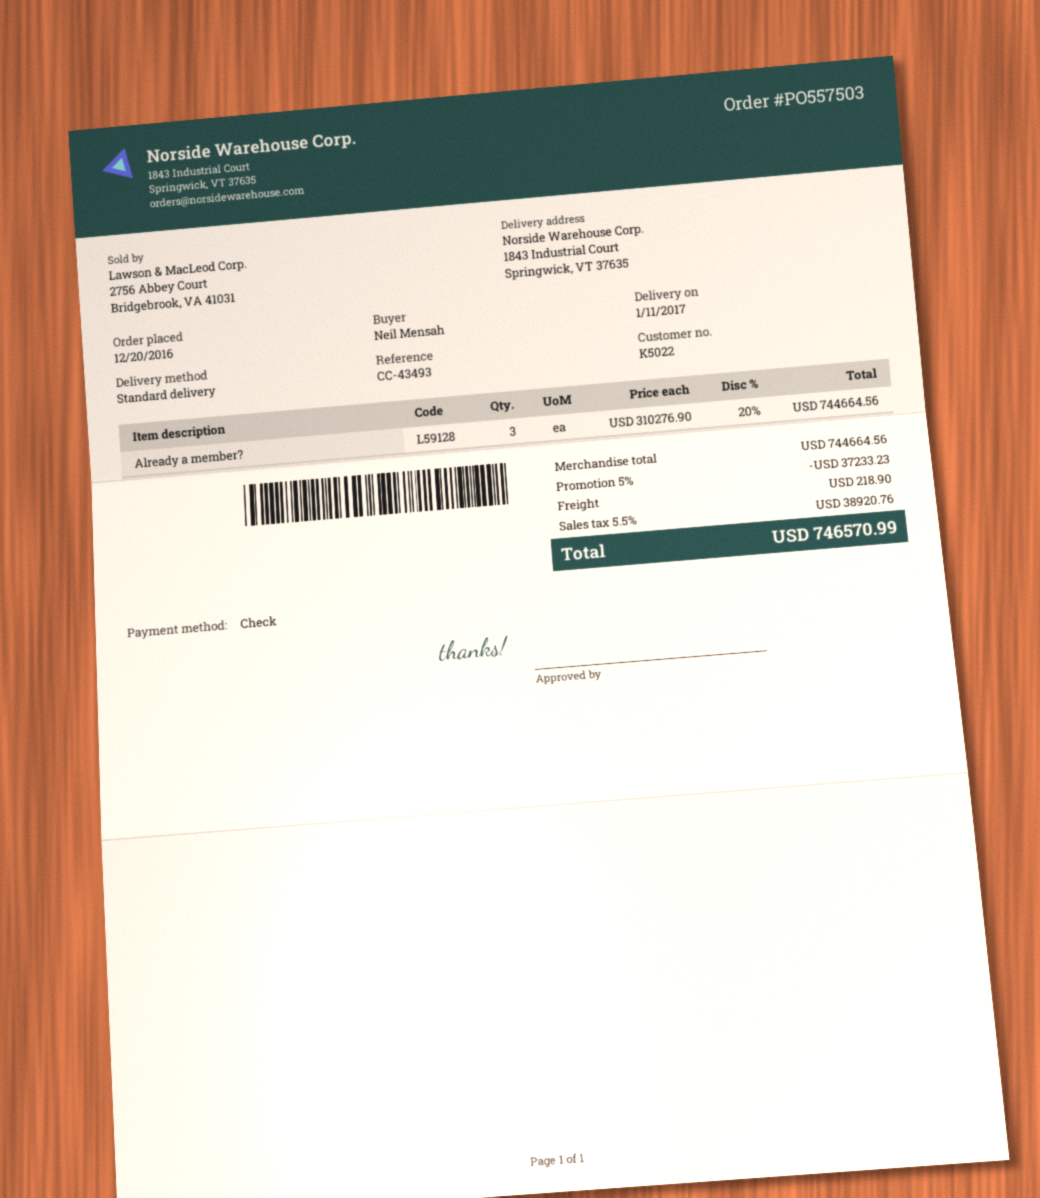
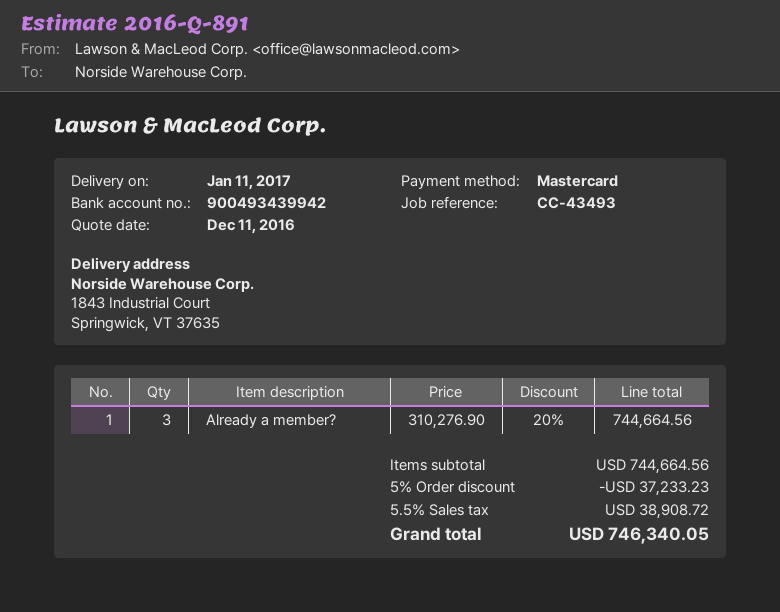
payment method: cheque -> Mastercard
shipping: 218.90 -> none
tax: 5.5% = 38920.76 -> 5.5% = 38908.72
total: 746570.99 -> 746340.05

